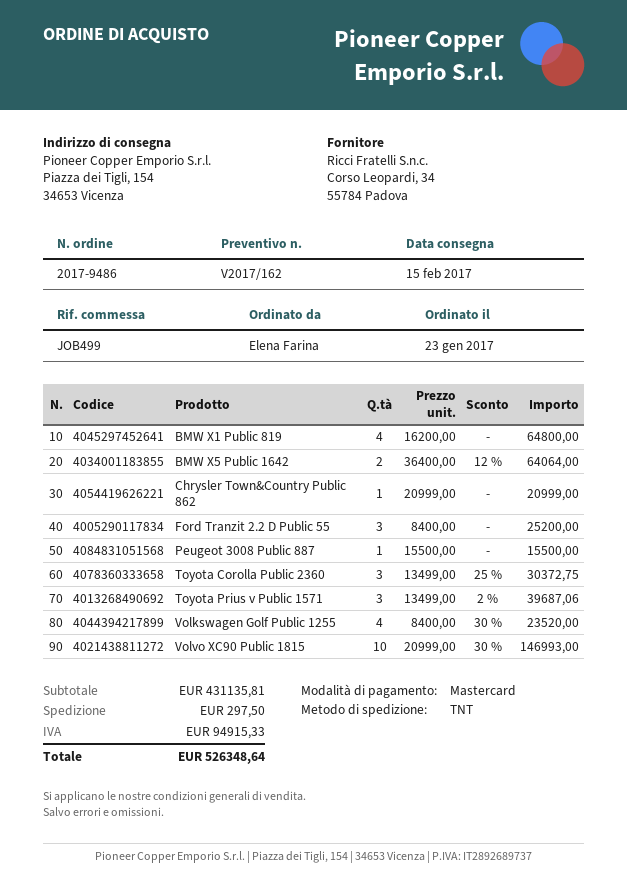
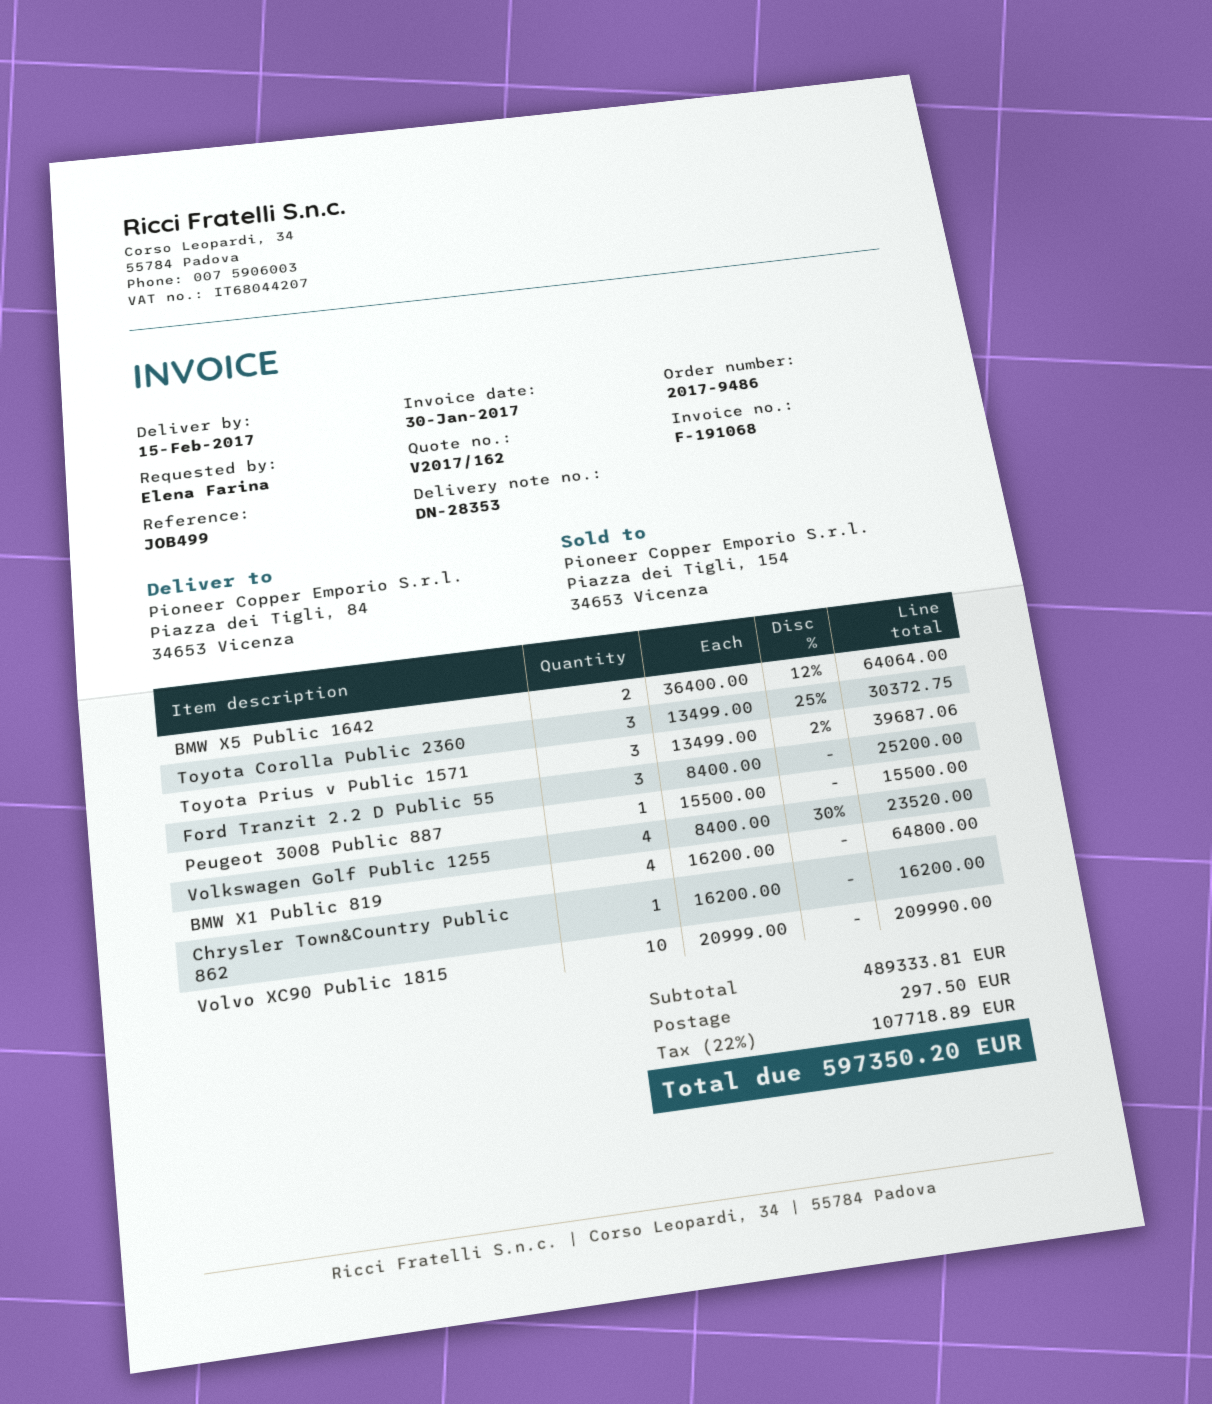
ship to: Piazza dei Tigli, 154, 34653 Vicenza -> Piazza dei Tigli, 84, 34653 Vicenza
Chrysler Town&Country Public 862: 1 x 20999.00 = 20999.00 -> 1 x 16200.00 = 16200.00
Volvo XC90 Public 1815: 10 x 20999.00 - 30% = 146993.00 -> 10 x 20999.00 = 209990.00
subtotal: 431135.81 -> 489333.81
tax: 94915.33 -> 107718.89
total: 526348.64 -> 597350.20

